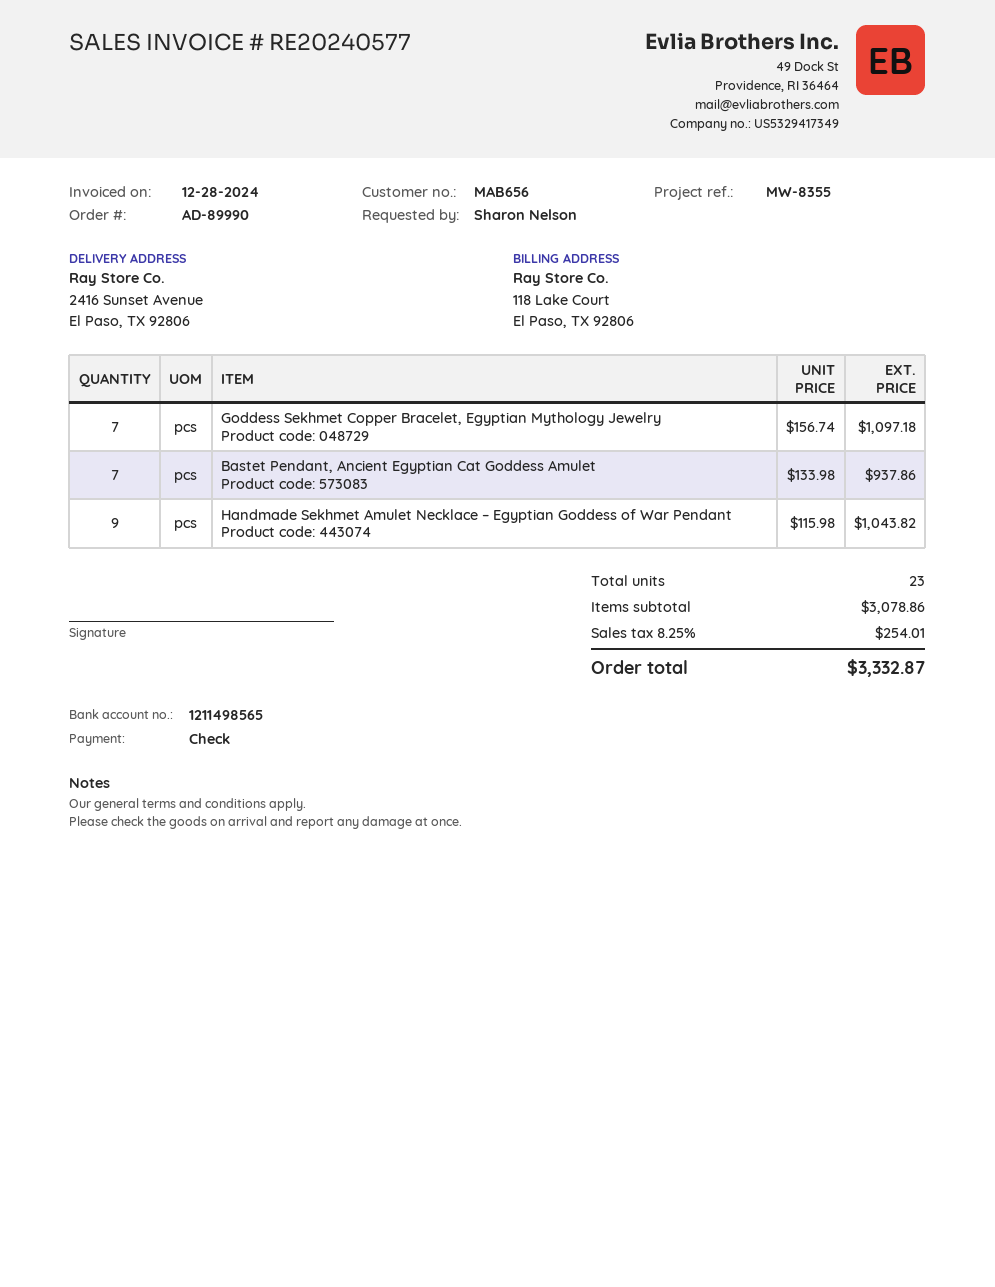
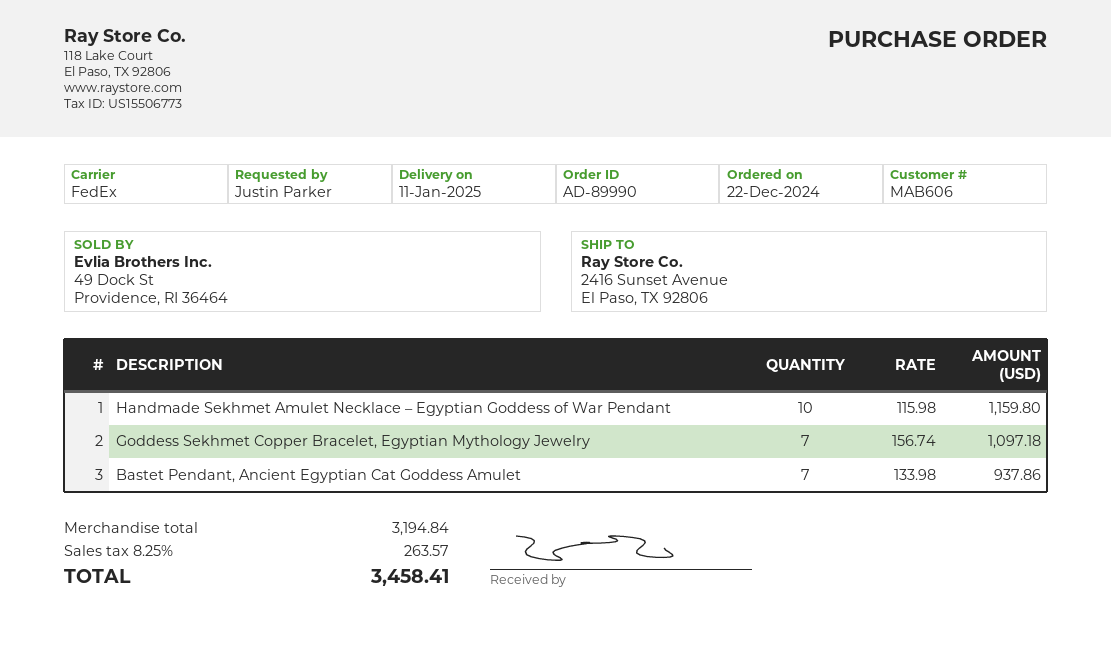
customer number: MAB656 -> MAB606
ordered by: Sharon Nelson -> Justin Parker
Handmade Sekhmet Amulet Necklace – Egyptian Goddess of War Pendant: 9 x 115.98 = 1043.82 -> 10 x 115.98 = 1159.80
subtotal: 3078.86 -> 3194.84
tax: 8.25% = 254.01 -> 8.25% = 263.57
total: 3332.87 -> 3458.41

